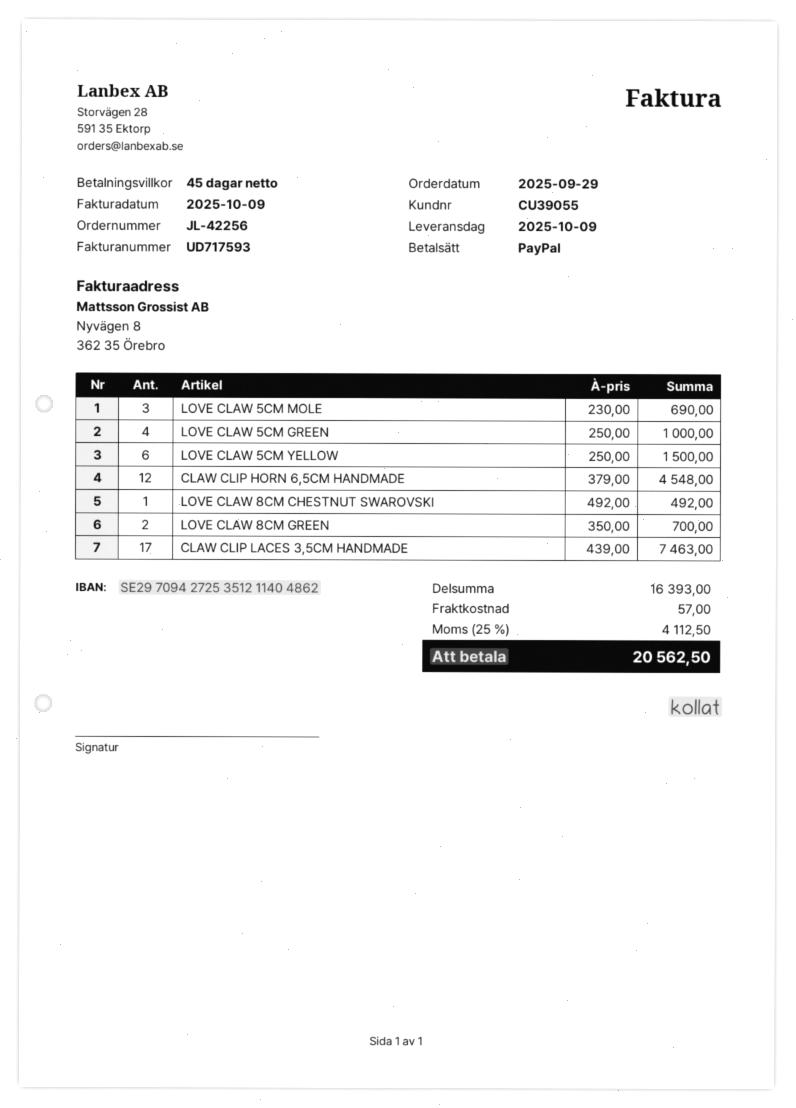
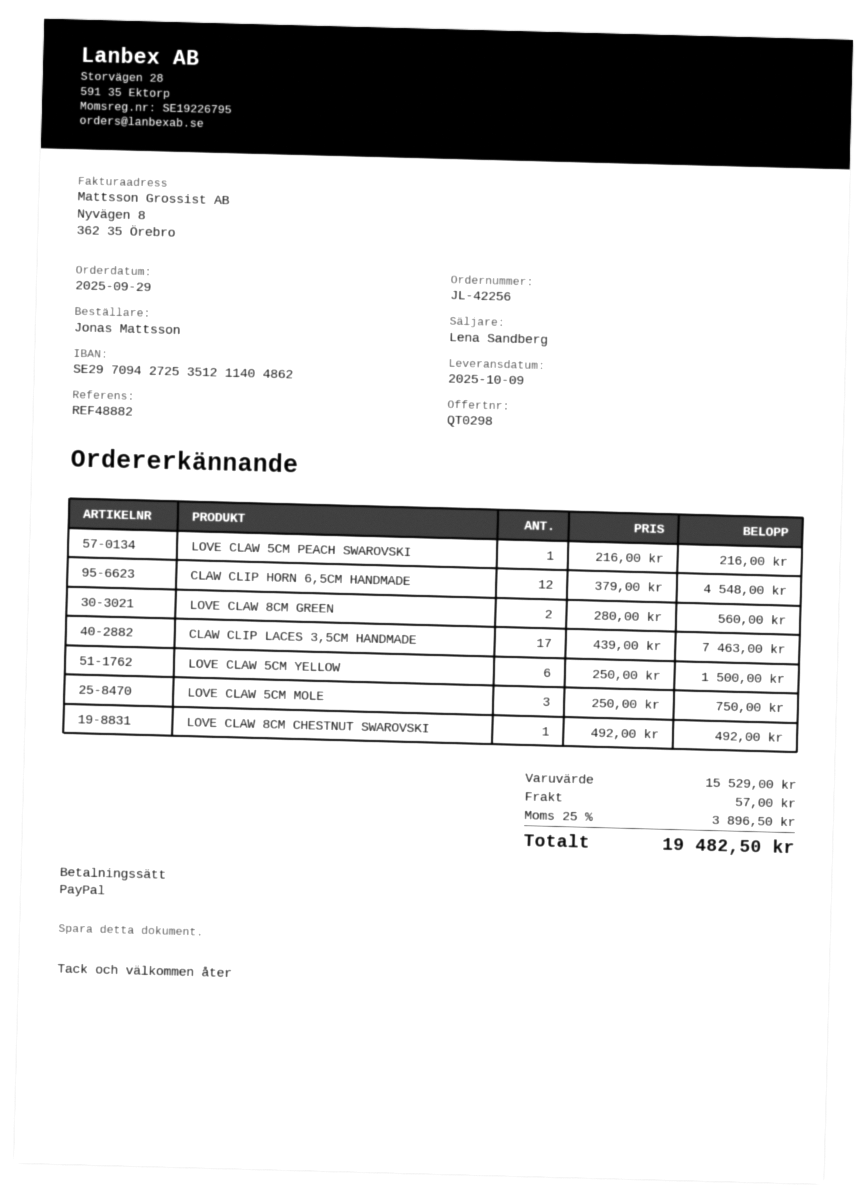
LOVE CLAW 5CM MOLE: 3 x 230.00 = 690.00 -> 3 x 250.00 = 750.00
LOVE CLAW 5CM GREEN: 4 x 250.00 = 1000.00 -> none
LOVE CLAW 8CM GREEN: 2 x 350.00 = 700.00 -> 2 x 280.00 = 560.00
LOVE CLAW 5CM PEACH SWAROVSKI: none -> 1 x 216.00 = 216.00
subtotal: 16393.00 -> 15529.00
tax: 25% = 4112.50 -> 25% = 3896.50
total: 20562.50 -> 19482.50

